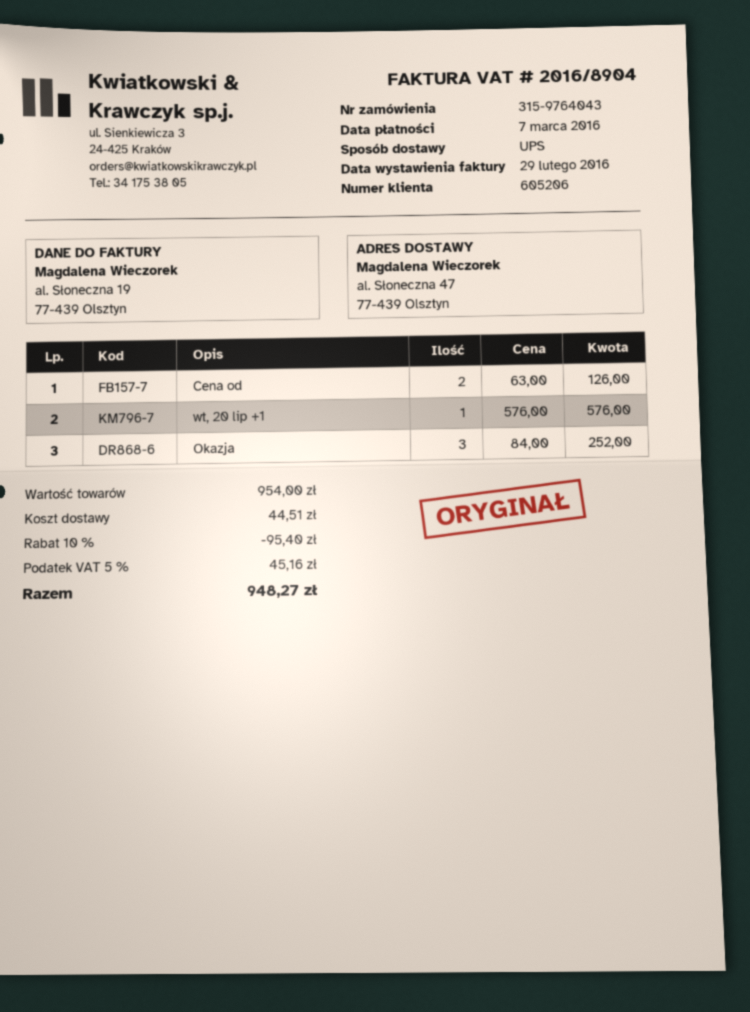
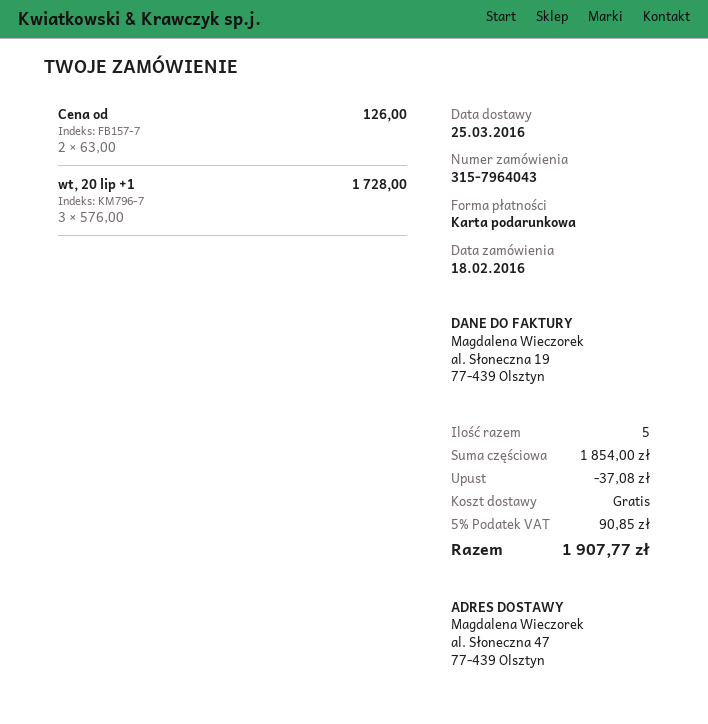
order number: 315-9764043 -> 315-7964043
wt, 20 lip +1: 1 x 576.00 = 576.00 -> 3 x 576.00 = 1728.00
Okazja: 3 x 84.00 = 252.00 -> none
subtotal: 954.00 -> 1854.00
discount: 95.40 -> 37.08
shipping: 44.51 -> 0.00
tax: 5% = 45.16 -> 5% = 90.85
total: 948.27 -> 1907.77

